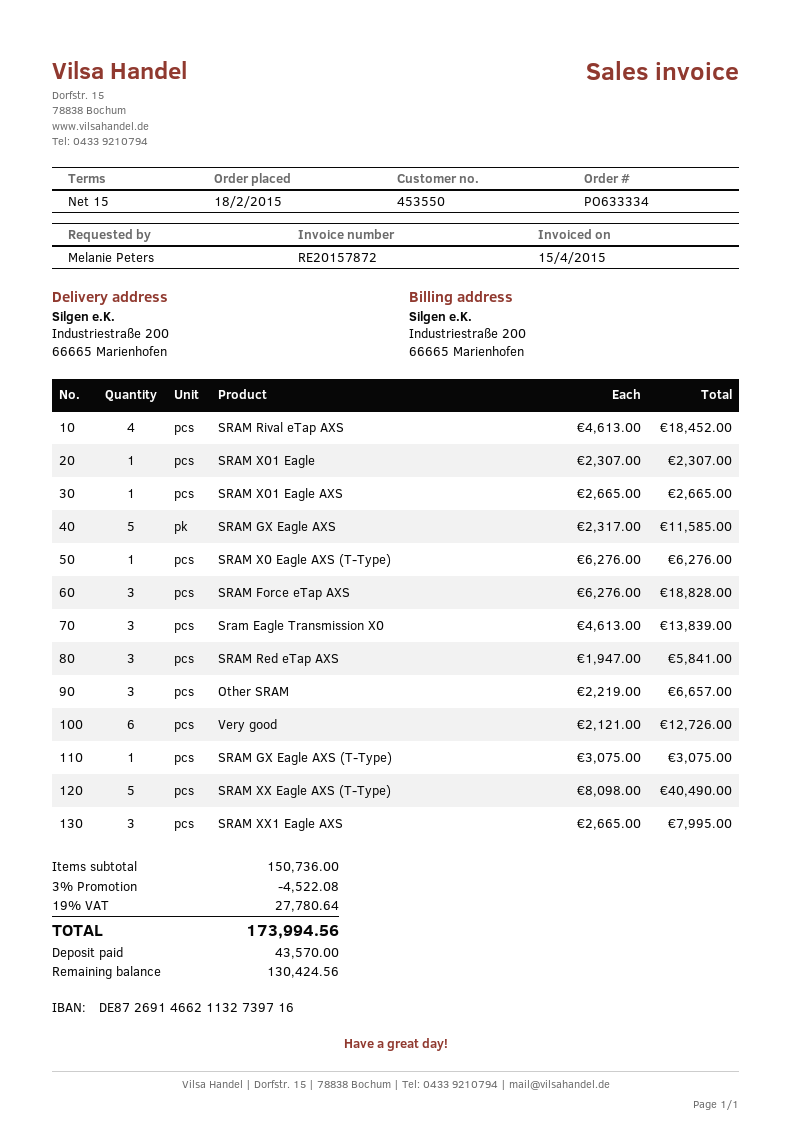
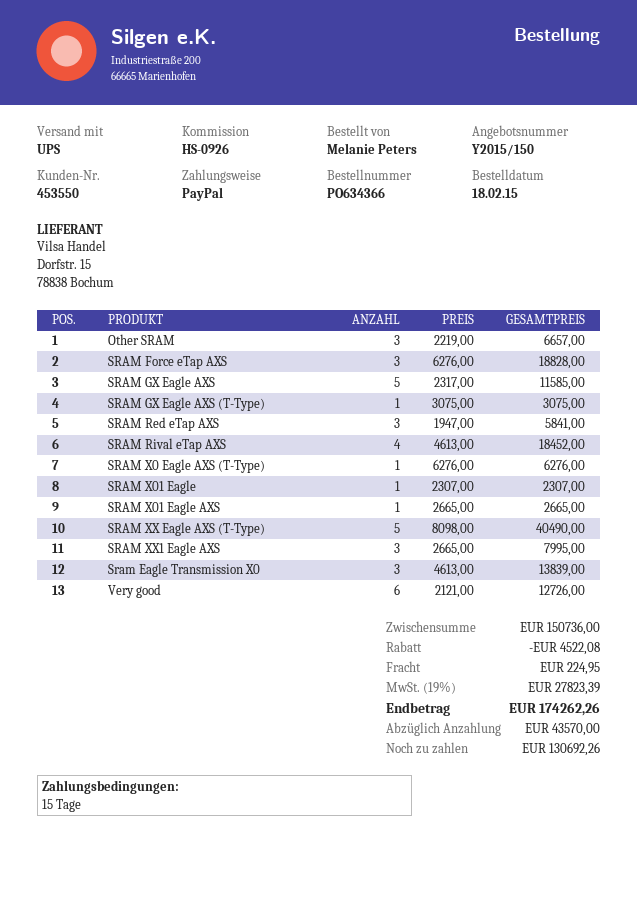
order number: PO633334 -> PO634366
shipping: none -> 224.95
tax: 19% = 27780.64 -> 19% = 27823.39
total: 173994.56 -> 174262.26
balance: 130424.56 -> 130692.26

